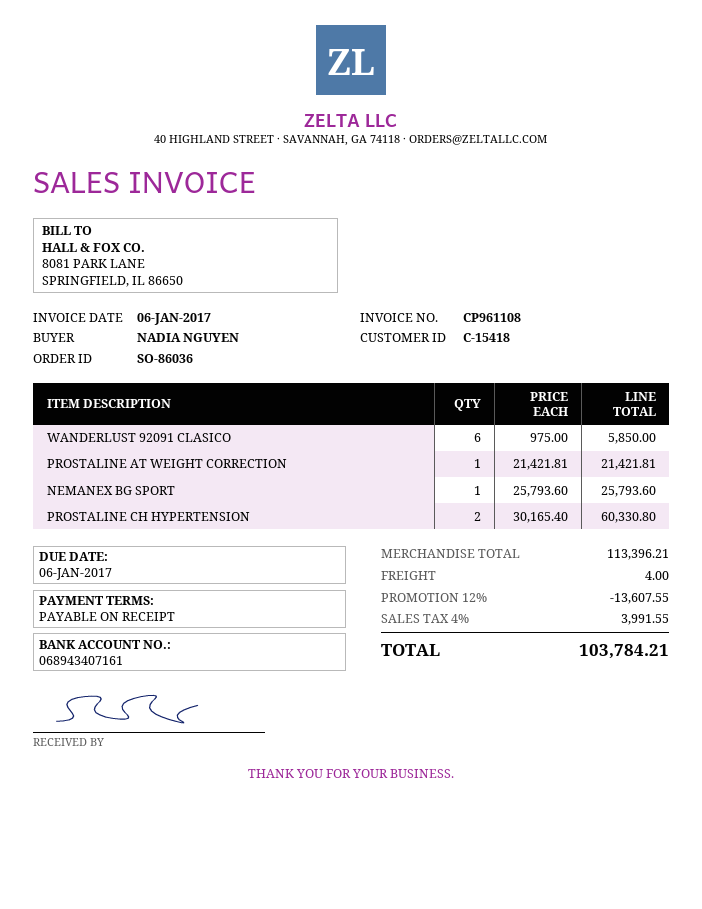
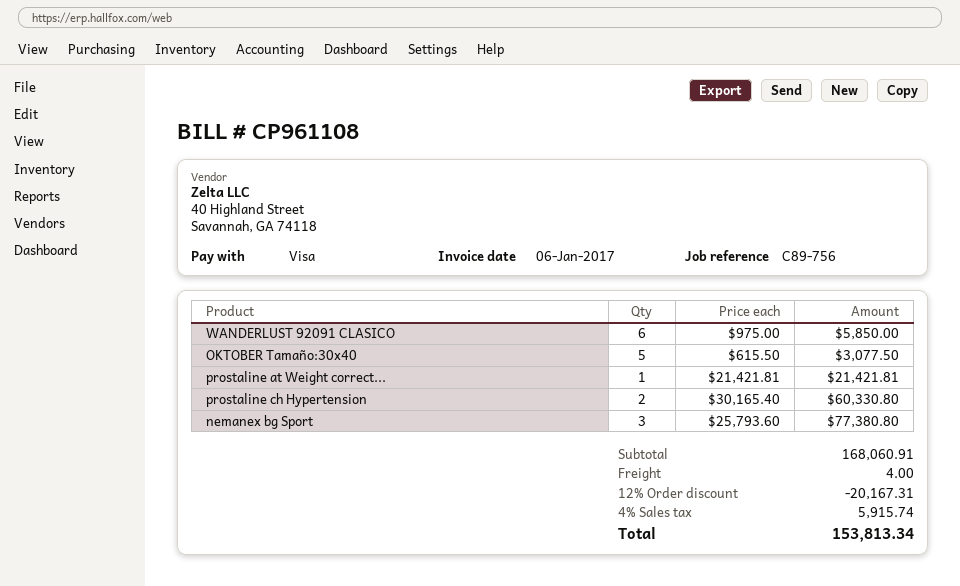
NEMANEX BG SPORT: 1 x 25793.60 = 25793.60 -> 3 x 25793.60 = 77380.80
OKTOBER Tamaño:30x40: none -> 5 x 615.50 = 3077.50
subtotal: 113396.21 -> 168060.91
discount: 12% = 13607.55 -> 12% = 20167.31
tax: 4% = 3991.55 -> 4% = 5915.74
total: 103784.21 -> 153813.34

